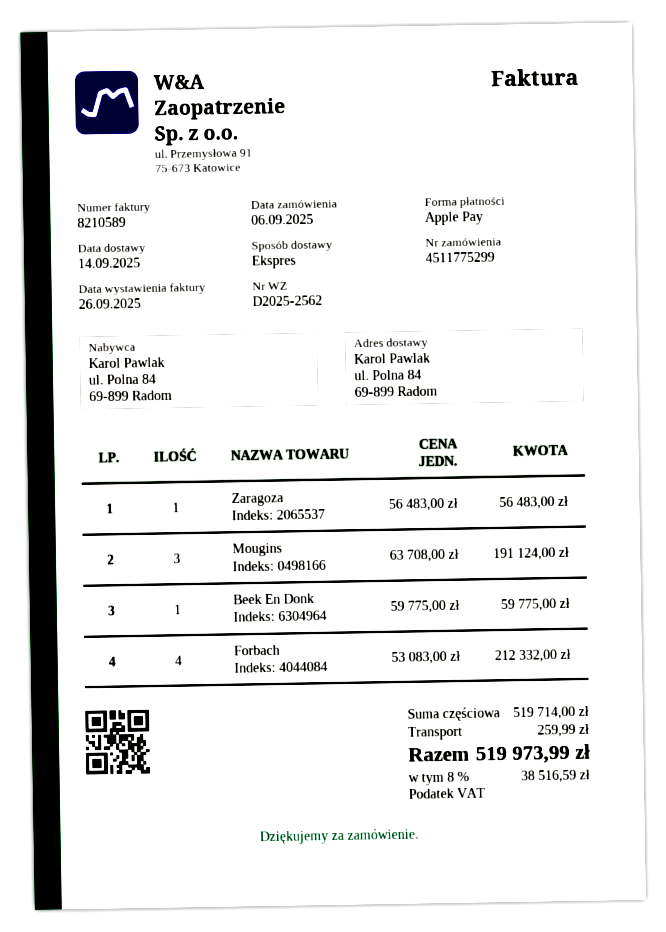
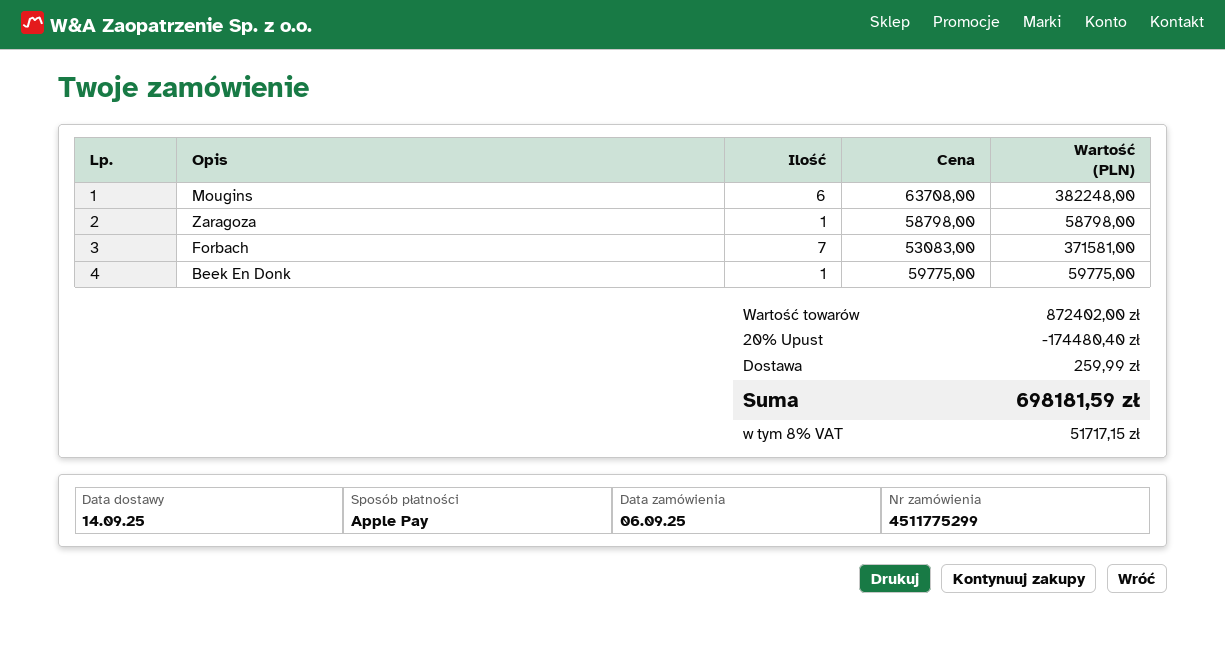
Zaragoza: 1 x 56483.00 = 56483.00 -> 1 x 58798.00 = 58798.00
Mougins: 3 x 63708.00 = 191124.00 -> 6 x 63708.00 = 382248.00
Forbach: 4 x 53083.00 = 212332.00 -> 7 x 53083.00 = 371581.00
subtotal: 519714.00 -> 872402.00
discount: none -> 20% = 174480.40
tax: 8% = 38516.59 -> 8% = 51717.15
total: 519973.99 -> 698181.59

